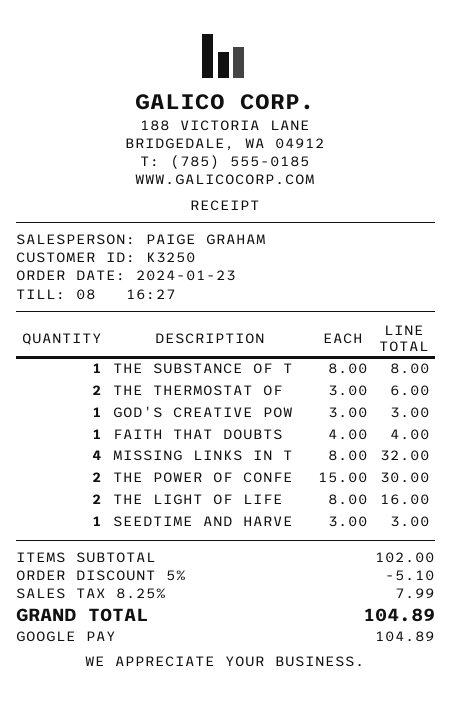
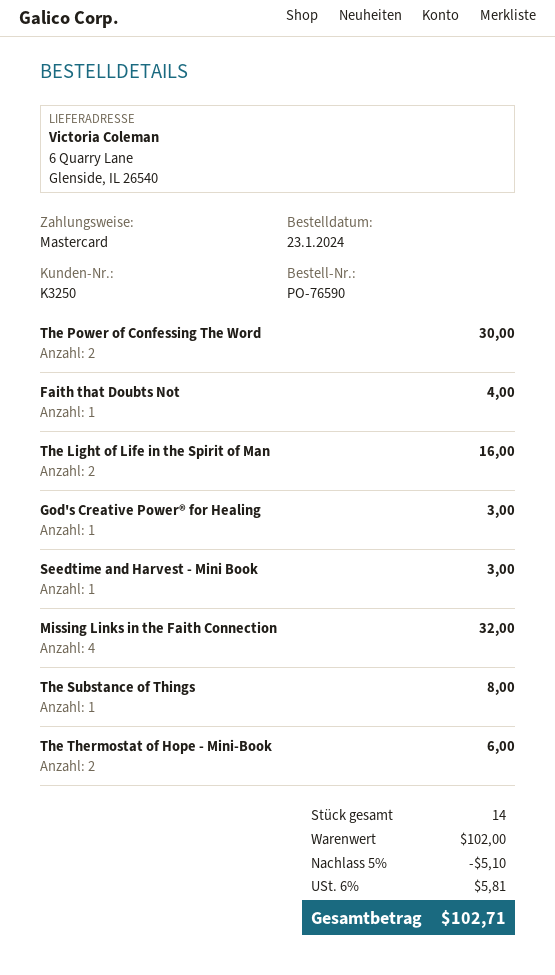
payment method: Google Pay -> Mastercard
tax: 8.25% = 7.99 -> 6% = 5.81
total: 104.89 -> 102.71

